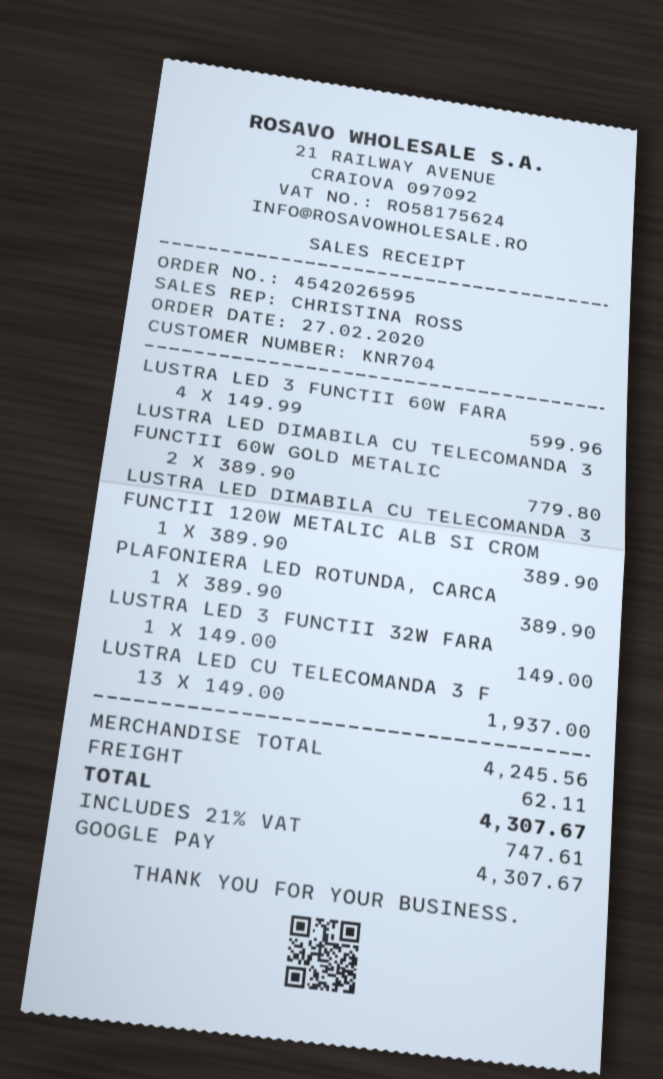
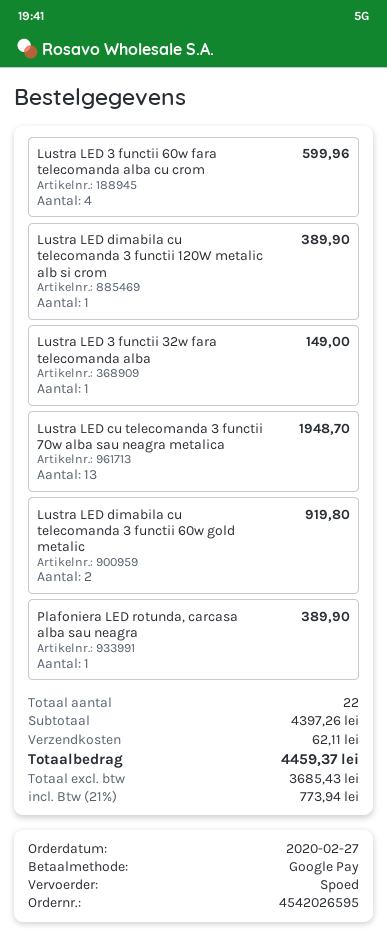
LUSTRA LED DIMABILA CU TELECOMANDA 3 FUNCTII 60W GOLD METALIC: 2 for 779.80 -> 2 for 919.80
LUSTRA LED CU TELECOMANDA 3 F: 13 for 1937.00 -> 13 for 1948.70
subtotal: 4245.56 -> 4397.26
tax: 21% = 747.61 -> 21% = 773.94
total: 4307.67 -> 4459.37

